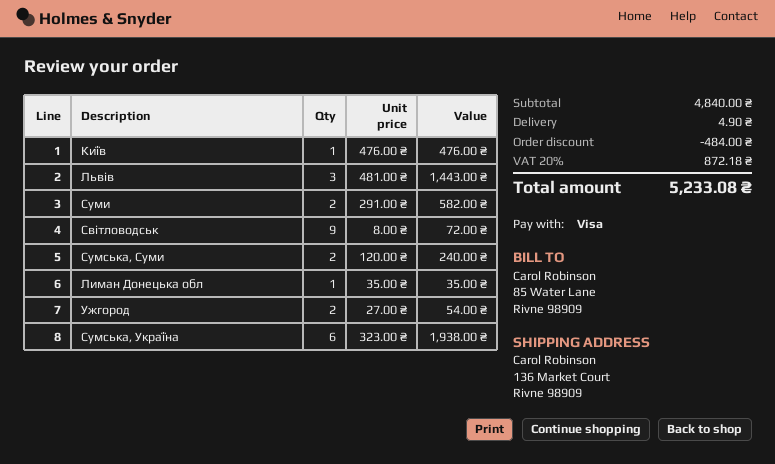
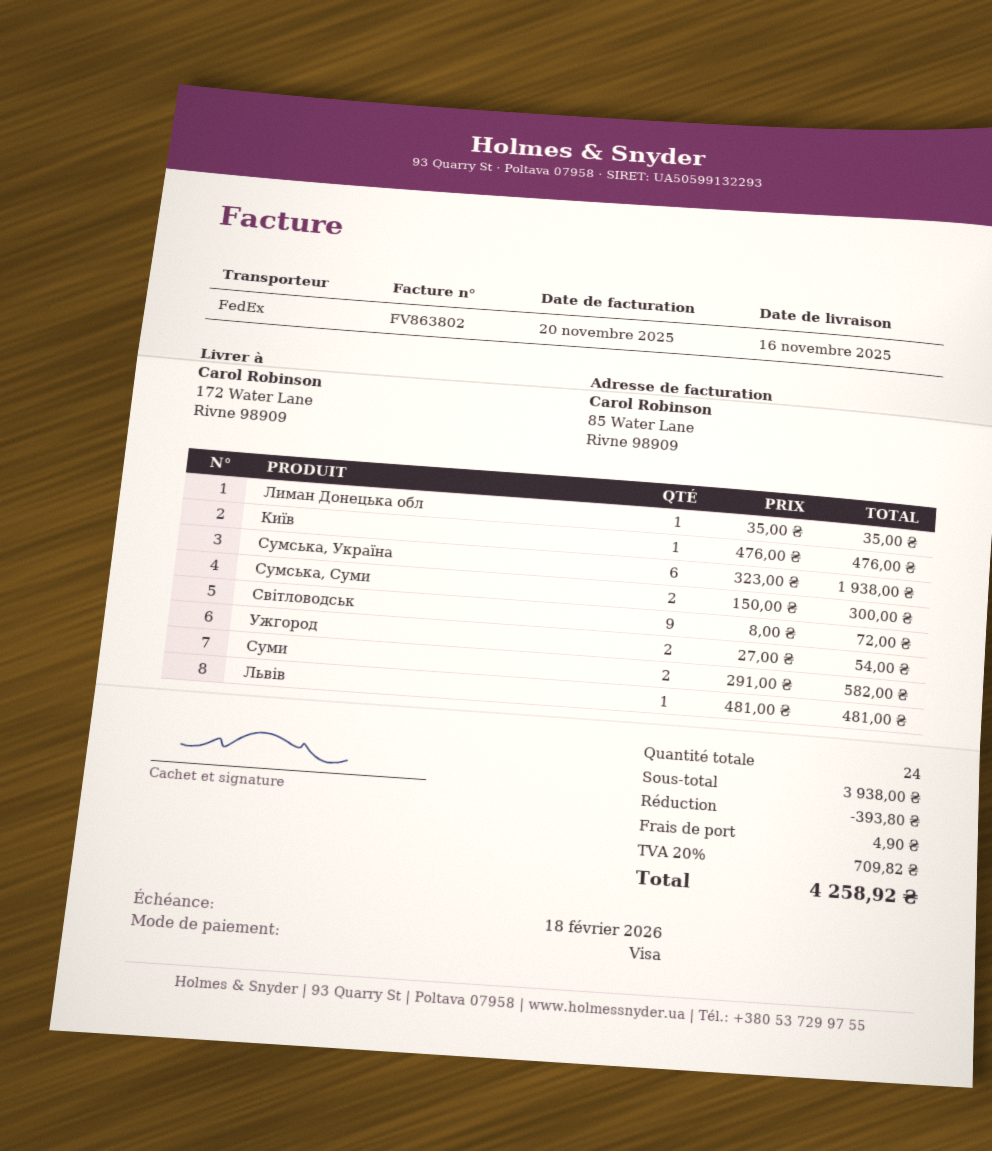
ship to: 136 Market Court, Rivne 98909 -> 172 Water Lane, Rivne 98909
Львів: 3 x 481.00 = 1443.00 -> 1 x 481.00 = 481.00
Сумська, Суми: 2 x 120.00 = 240.00 -> 2 x 150.00 = 300.00
subtotal: 4840.00 -> 3938.00
discount: 484.00 -> 393.80
tax: 20% = 872.18 -> 20% = 709.82
total: 5233.08 -> 4258.92

